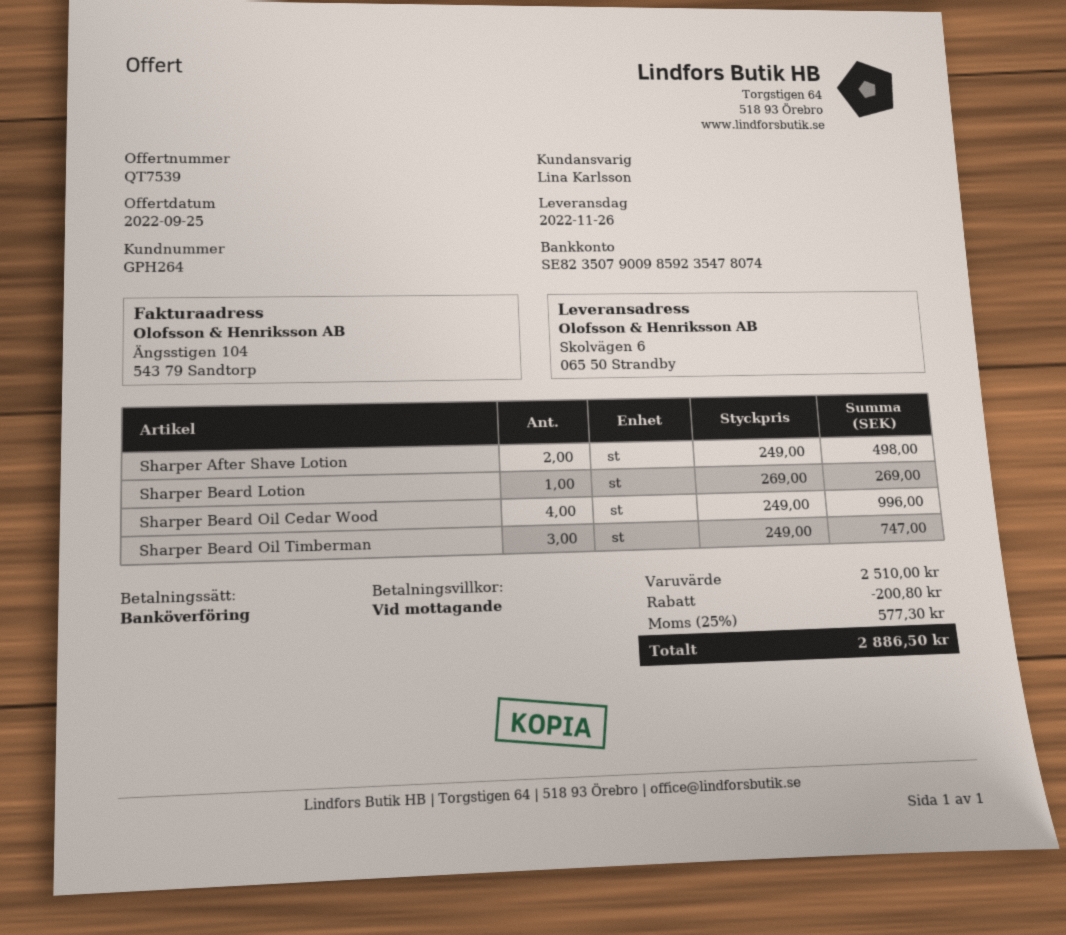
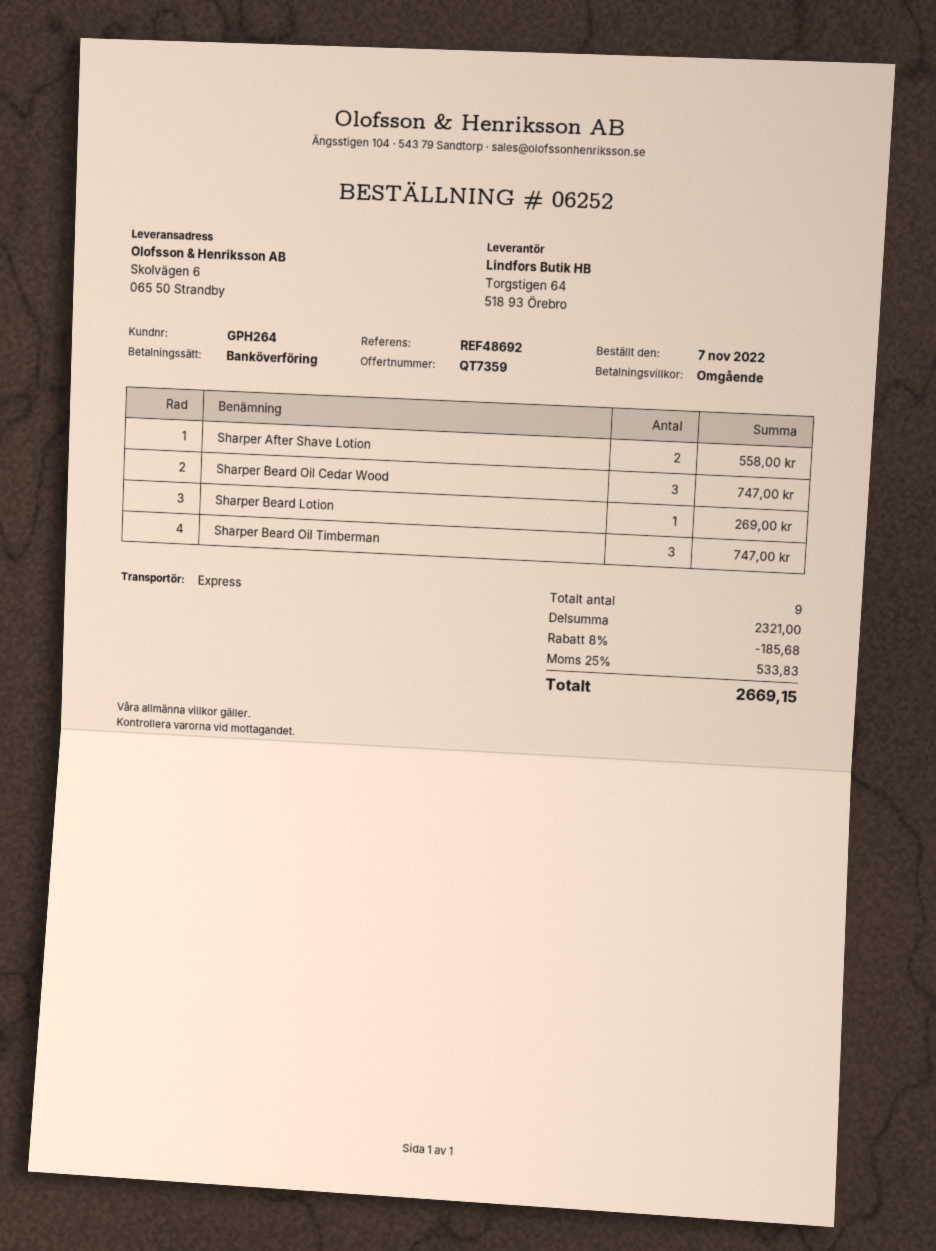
quote number: QT7539 -> QT7359
Sharper After Shave Lotion: 2 for 498.00 -> 2 for 558.00
Sharper Beard Oil Cedar Wood: 4 for 996.00 -> 3 for 747.00
subtotal: 2510.00 -> 2321.00
discount: 200.80 -> 185.68
tax: 25% = 577.30 -> 25% = 533.83
total: 2886.50 -> 2669.15

